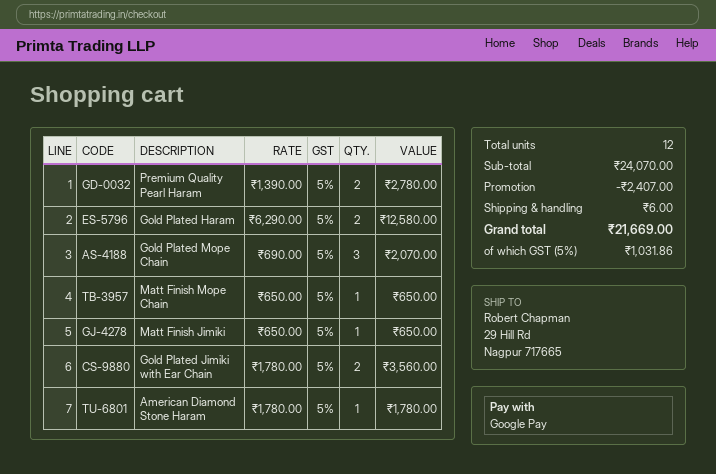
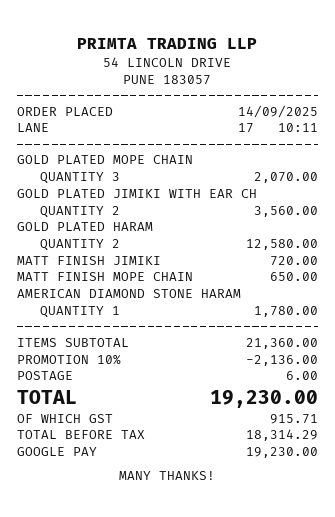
Premium Quality Pearl Haram: 2 for 2780.00 -> none
Matt Finish Jimiki: 1 for 650.00 -> 1 for 720.00
subtotal: 24070.00 -> 21360.00
discount: 2407.00 -> 2136.00
tax: 1031.86 -> 915.71
total: 21669.00 -> 19230.00

